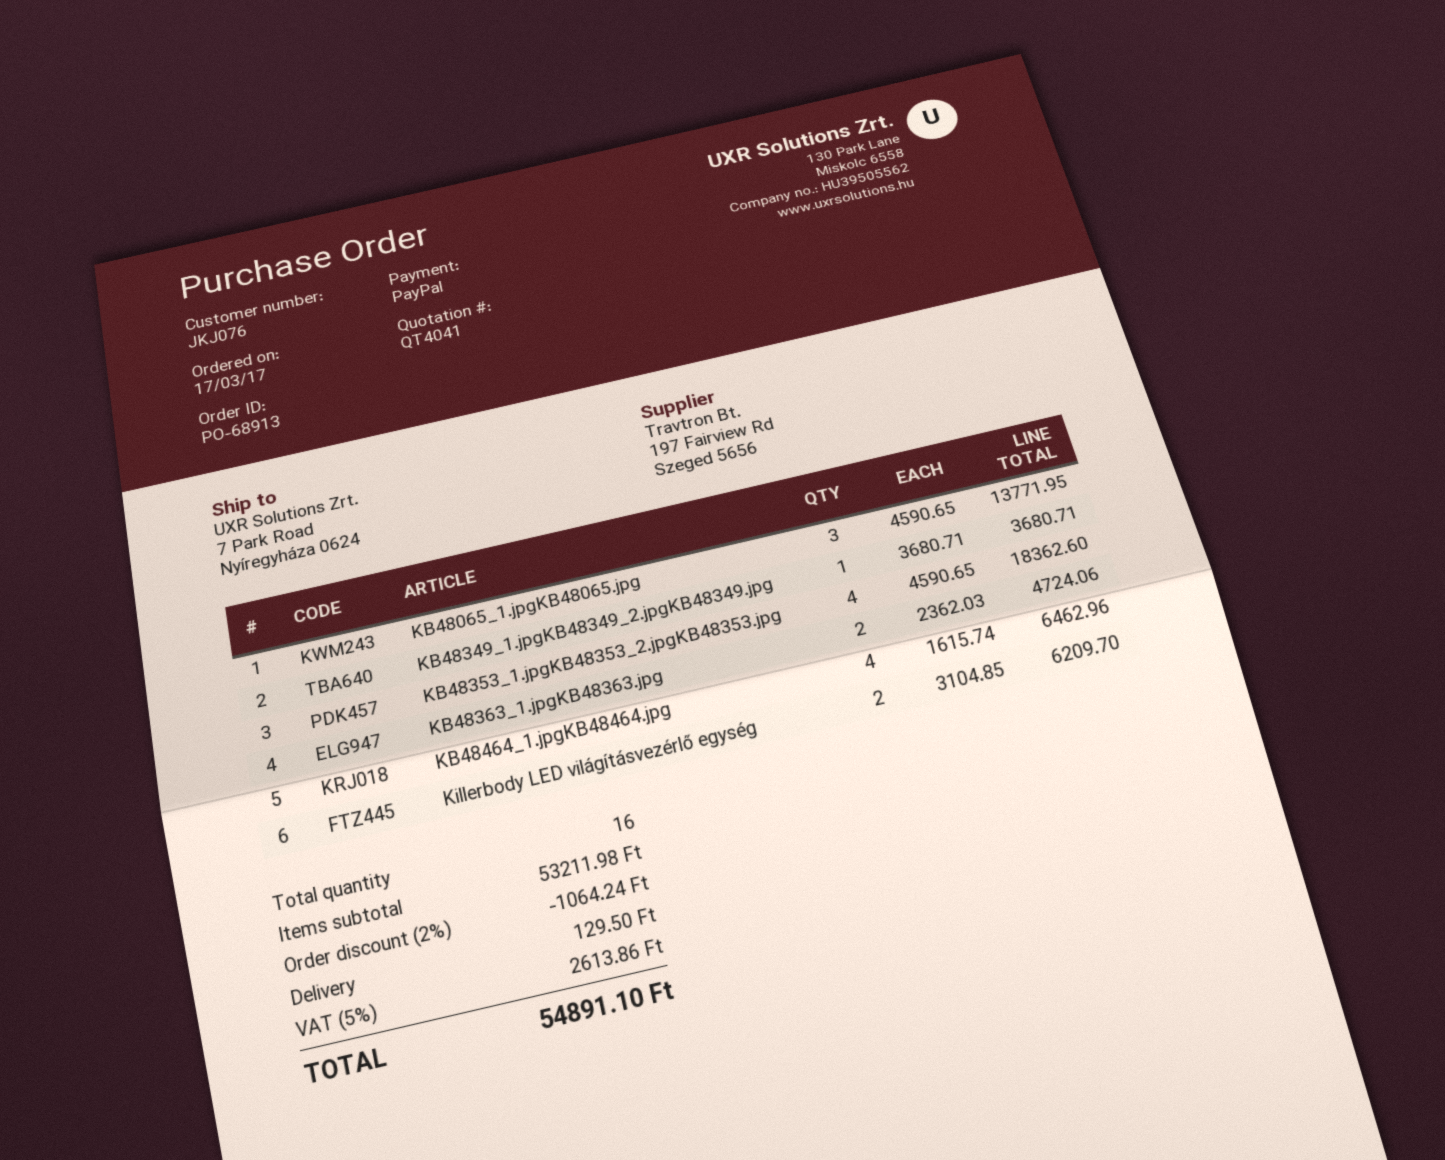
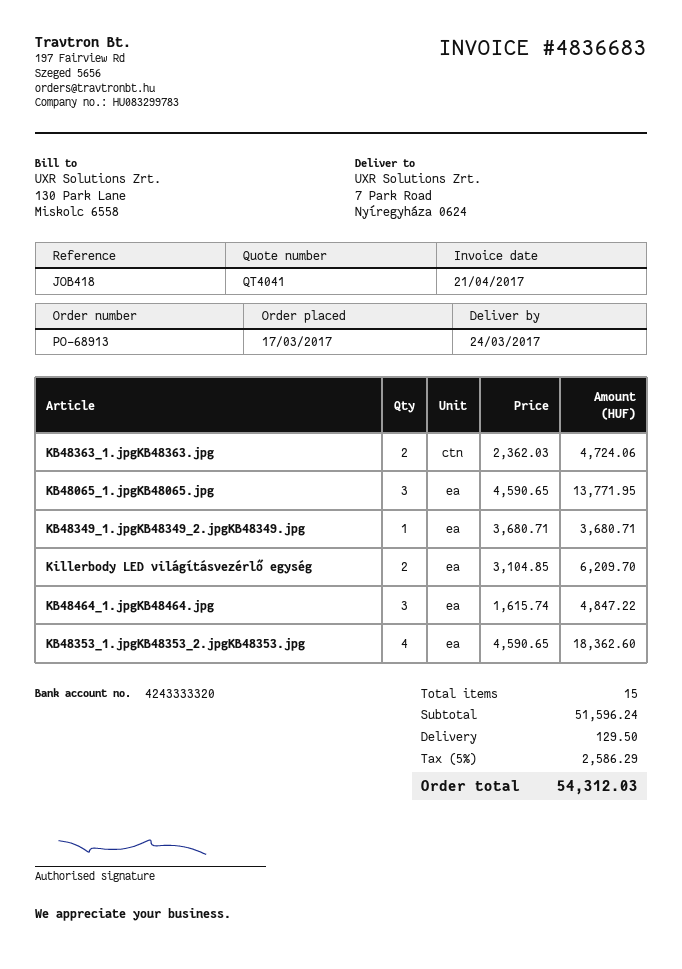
KB48464_1.jpgKB48464.jpg: 4 x 1615.74 = 6462.96 -> 3 x 1615.74 = 4847.22
total quantity: 16 -> 15
subtotal: 53211.98 -> 51596.24
discount: 2% = 1064.24 -> none
tax: 5% = 2613.86 -> 5% = 2586.29
total: 54891.10 -> 54312.03

